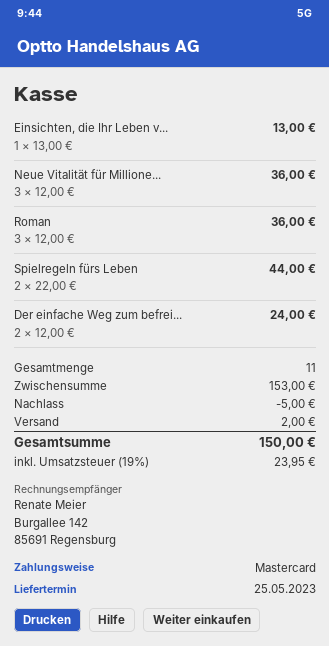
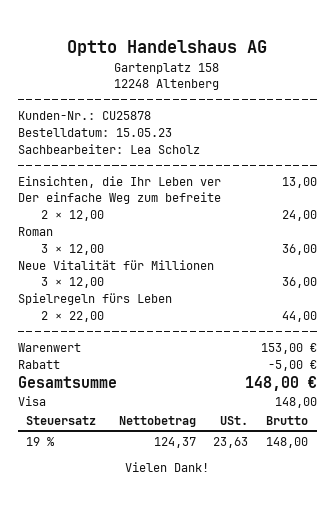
payment method: Mastercard -> Visa
shipping: 2.00 -> none
tax: 19% = 23.95 -> 19% = 23.63
total: 150.00 -> 148.00

